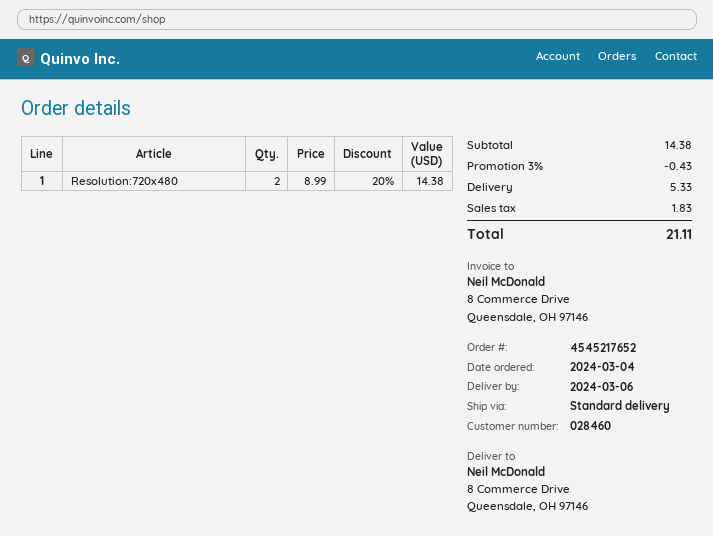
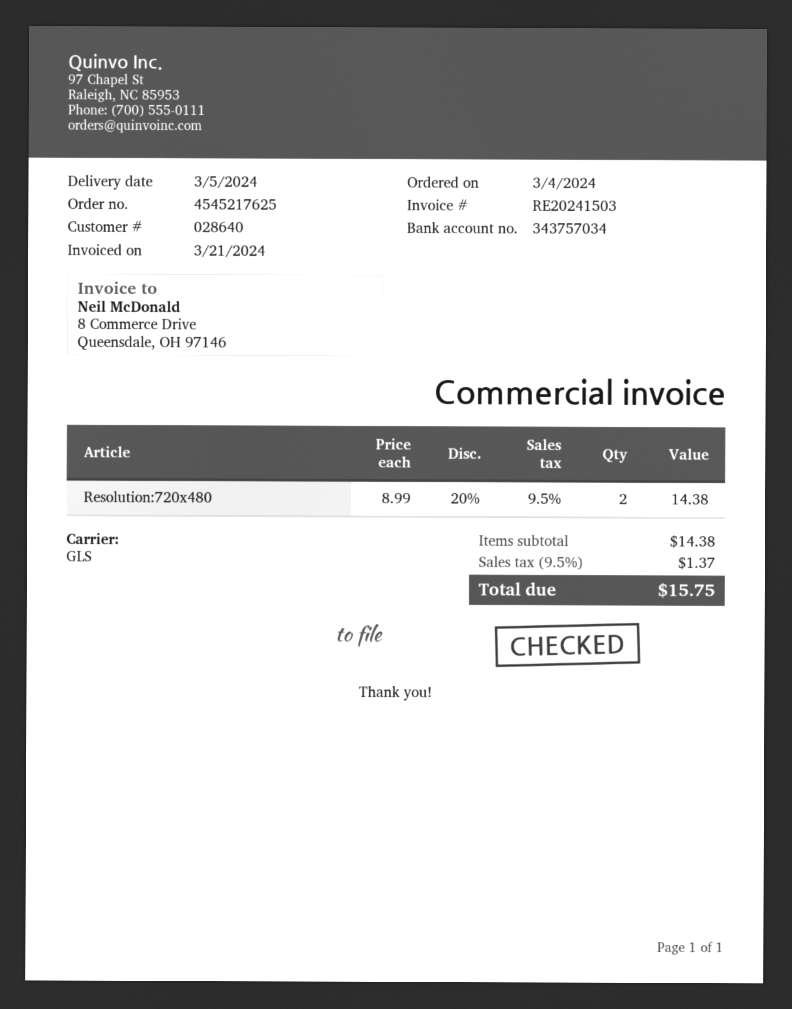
order number: 4545217652 -> 4545217625
delivery date: 2024-03-06 -> 2024-03-05
customer number: 028460 -> 028640
shipping method: standard -> GLS
discount: 3% = 0.43 -> none
shipping: 5.33 -> none
tax: 1.83 -> 1.37
total: 21.11 -> 15.75

